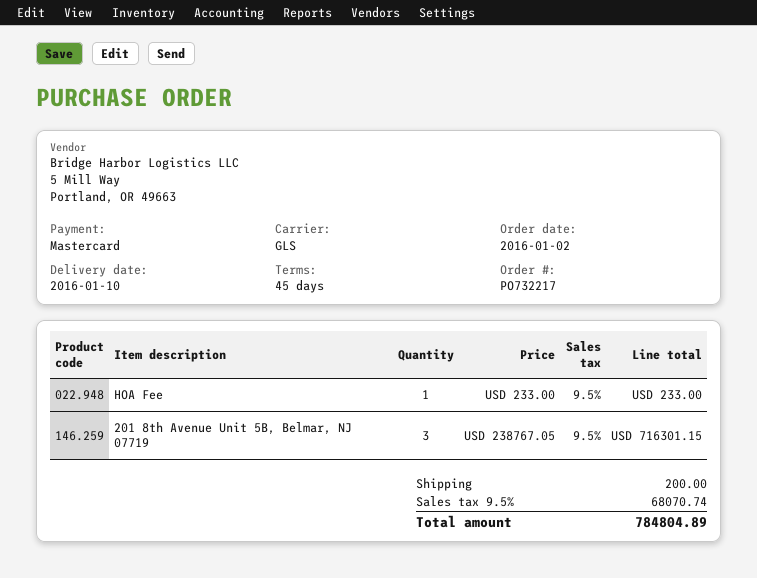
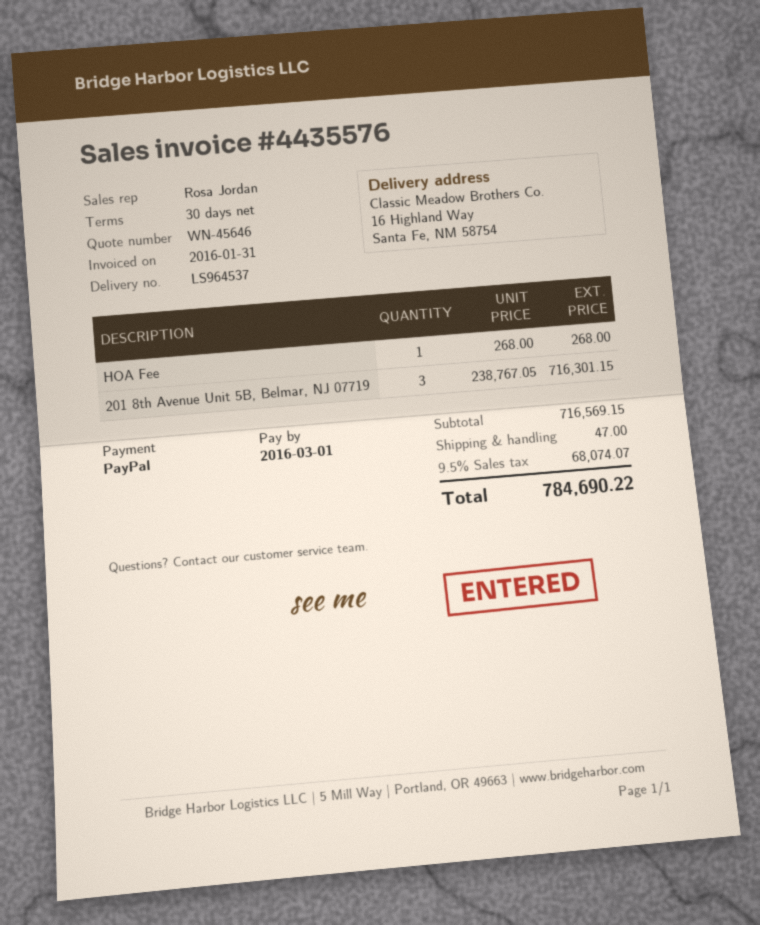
payment terms: 45 days -> 30 days
payment method: Mastercard -> PayPal
HOA Fee: 1 x 233.00 = 233.00 -> 1 x 268.00 = 268.00
shipping: 200.00 -> 47.00
tax: 9.5% = 68070.74 -> 9.5% = 68074.07
total: 784804.89 -> 784690.22

